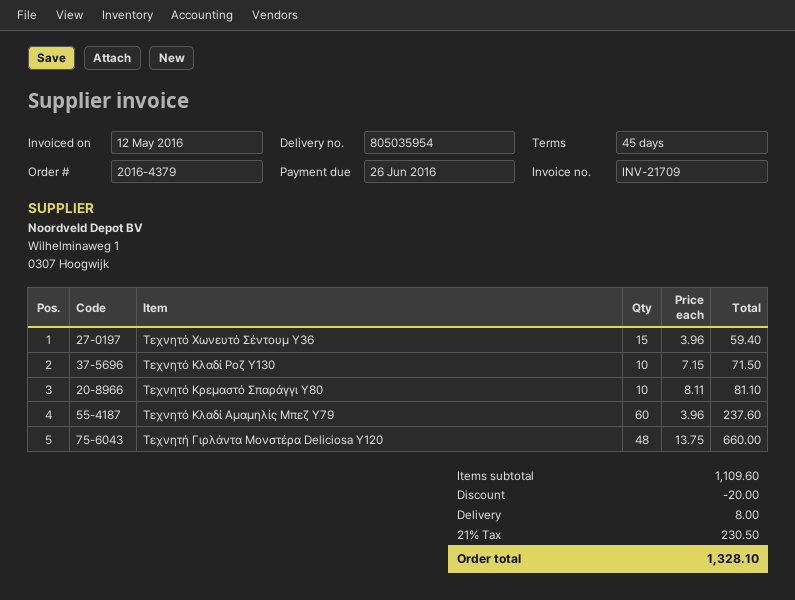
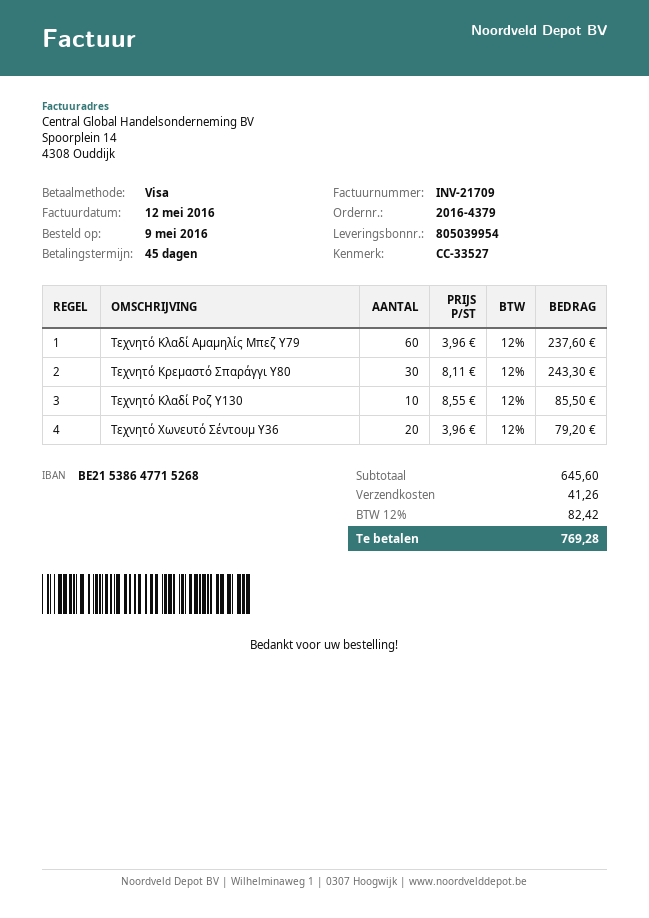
delivery note number: 805035954 -> 805039954
Τεχνητό Χωνευτό Σέντουμ Υ36: 15 x 3.96 = 59.40 -> 20 x 3.96 = 79.20
Τεχνητό Κλαδί Ροζ Υ130: 10 x 7.15 = 71.50 -> 10 x 8.55 = 85.50
Τεχνητό Κρεμαστό Σπαράγγι Υ80: 10 x 8.11 = 81.10 -> 30 x 8.11 = 243.30
Tεχνητή Γιρλάντα Μονστέρα Deliciosa Υ120: 48 x 13.75 = 660.00 -> none
subtotal: 1109.60 -> 645.60
discount: 20.00 -> none
shipping: 8.00 -> 41.26
tax: 21% = 230.50 -> 12% = 82.42
total: 1328.10 -> 769.28

